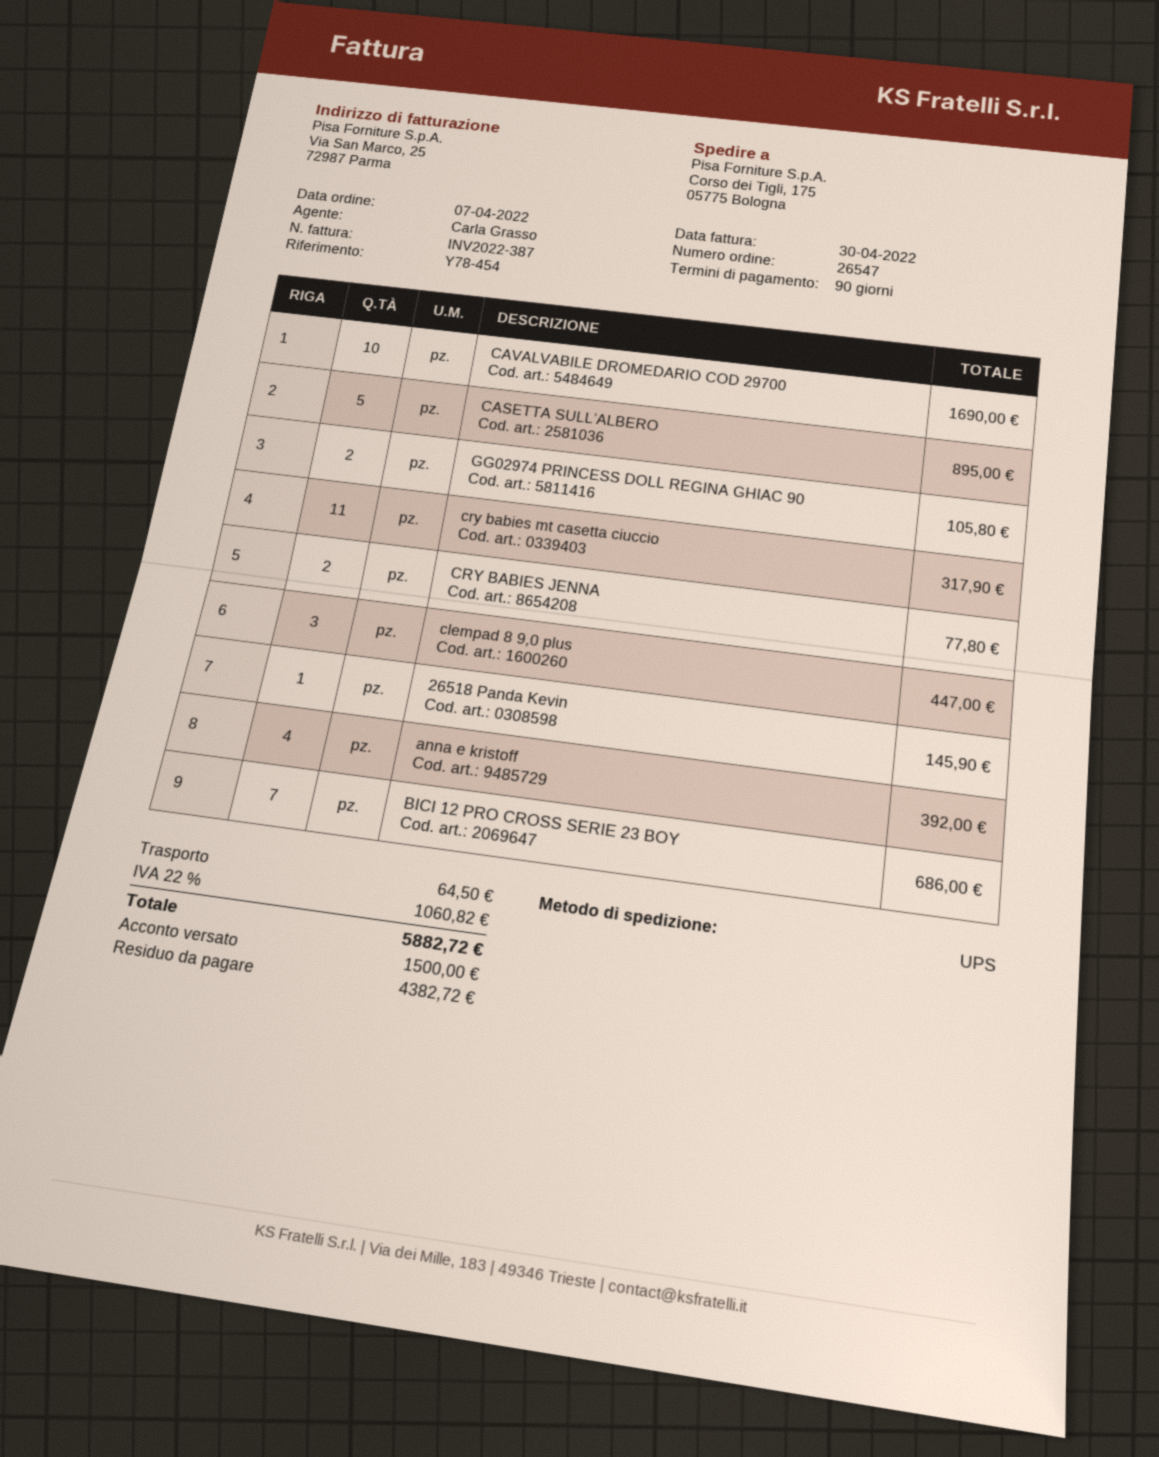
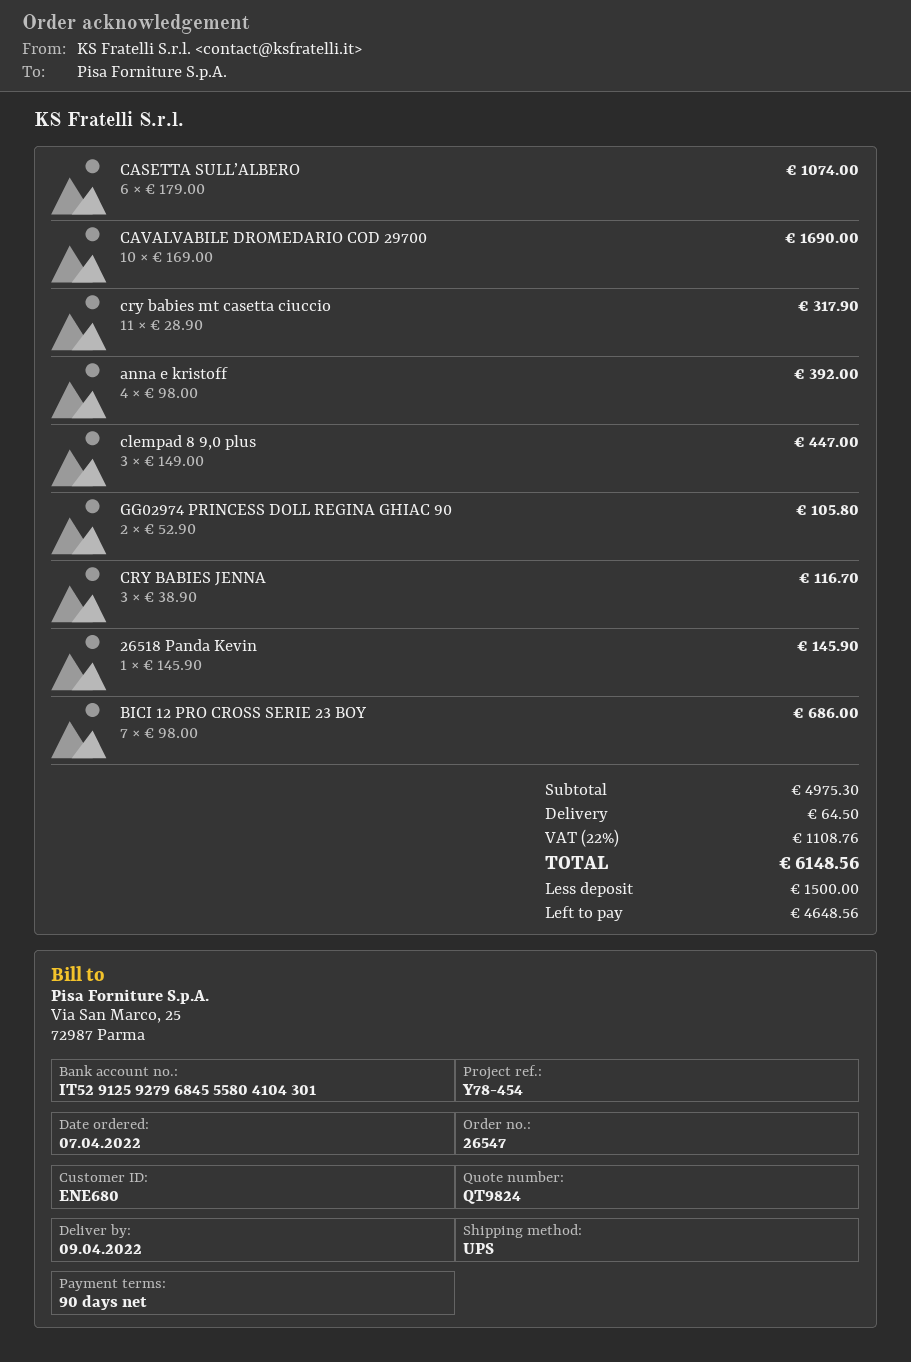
CASETTA SULL’ALBERO: 5 for 895.00 -> 6 for 1074.00
CRY BABIES JENNA: 2 for 77.80 -> 3 for 116.70
tax: 22% = 1060.82 -> 22% = 1108.76
total: 5882.72 -> 6148.56
balance: 4382.72 -> 4648.56

